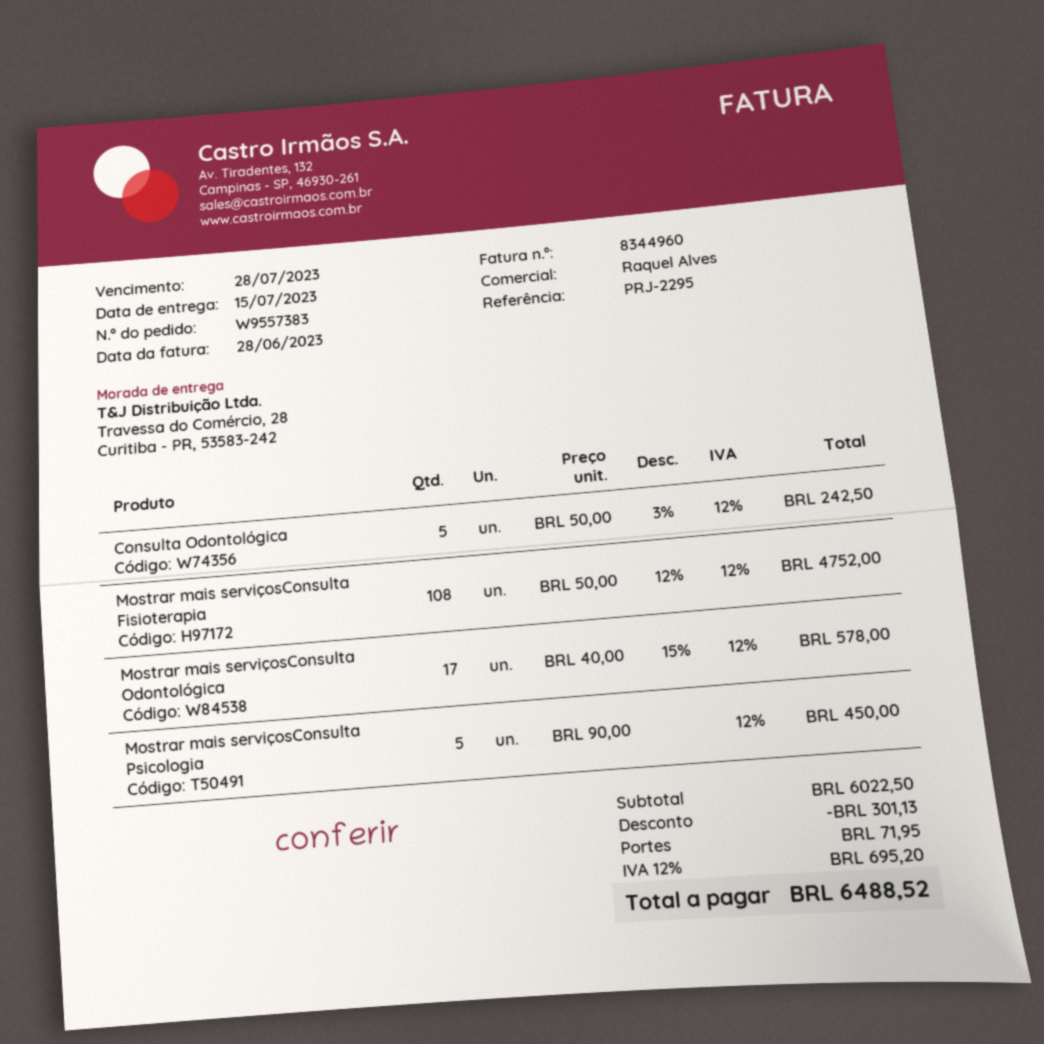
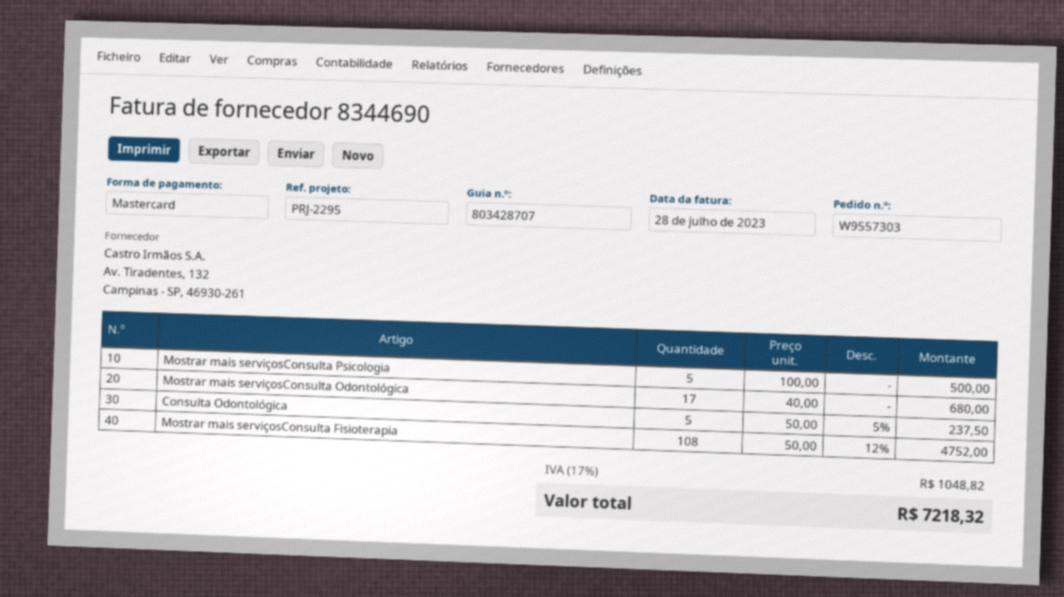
order number: W9557383 -> W9557303
invoice number: 8344960 -> 8344690
invoice date: 2023-06-28 -> 2023-07-28
Consulta Odontológica: 5 x 50.00 - 3% = 242.50 -> 5 x 50.00 - 5% = 237.50
Mostrar mais serviçosConsulta Odontológica: 17 x 40.00 - 15% = 578.00 -> 17 x 40.00 = 680.00
Mostrar mais serviçosConsulta Psicologia: 5 x 90.00 = 450.00 -> 5 x 100.00 = 500.00
discount: 301.13 -> none
shipping: 71.95 -> none
tax: 12% = 695.20 -> 17% = 1048.82
total: 6488.52 -> 7218.32

